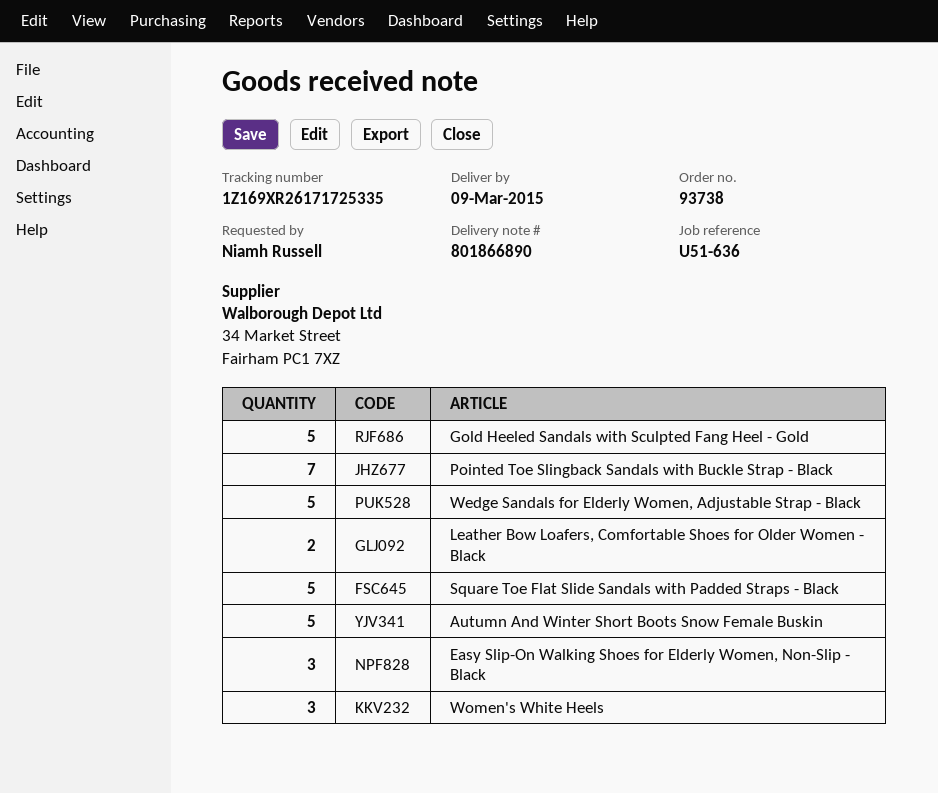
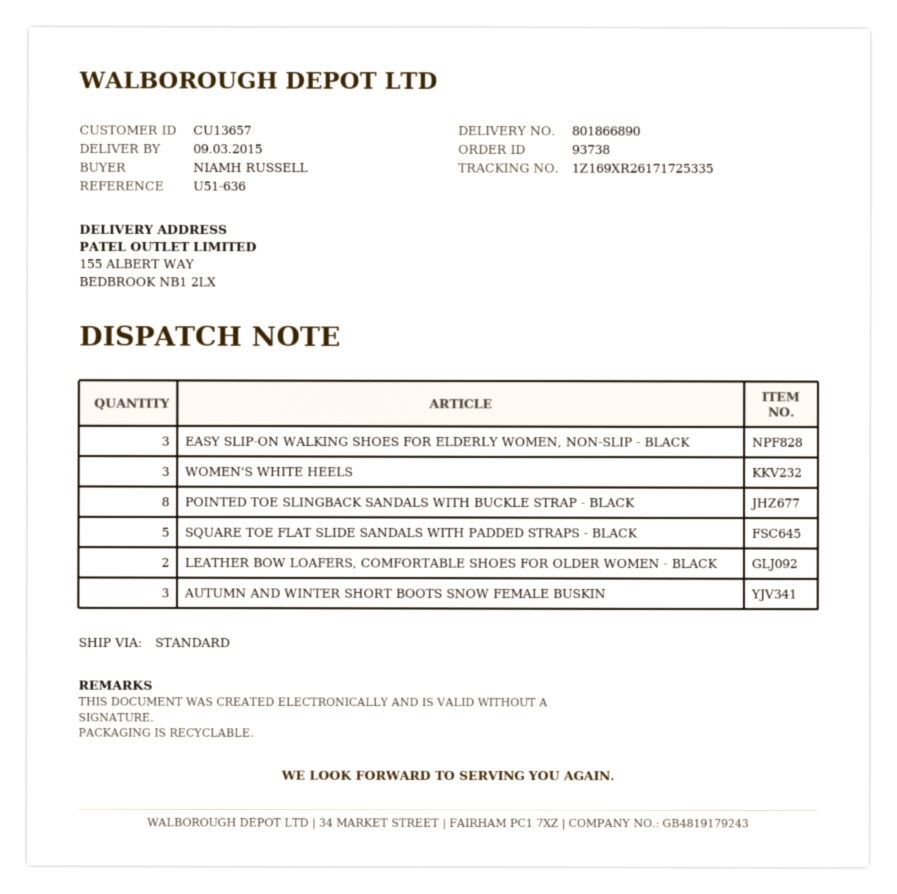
Gold Heeled Sandals with Sculpted Fang Heel - Gold: 5 -> none
Pointed Toe Slingback Sandals with Buckle Strap - Black: 7 -> 8
Wedge Sandals for Elderly Women, Adjustable Strap - Black: 5 -> none
Autumn And Winter Short Boots Snow Female Buskin: 5 -> 3

